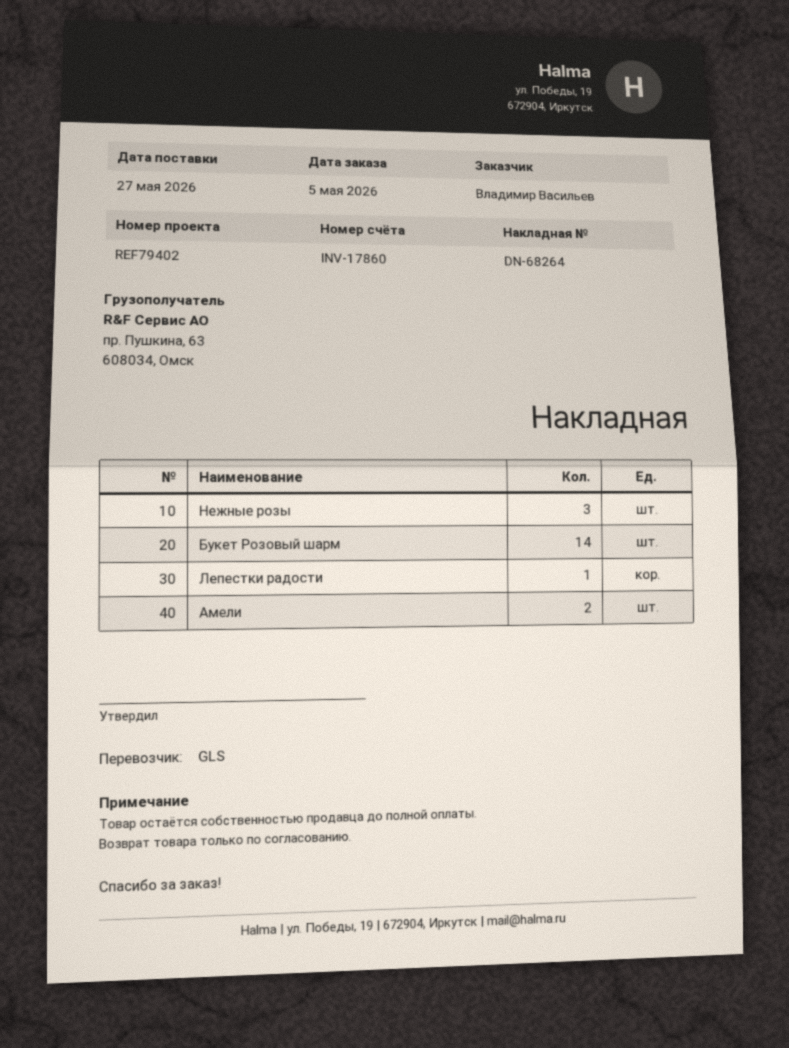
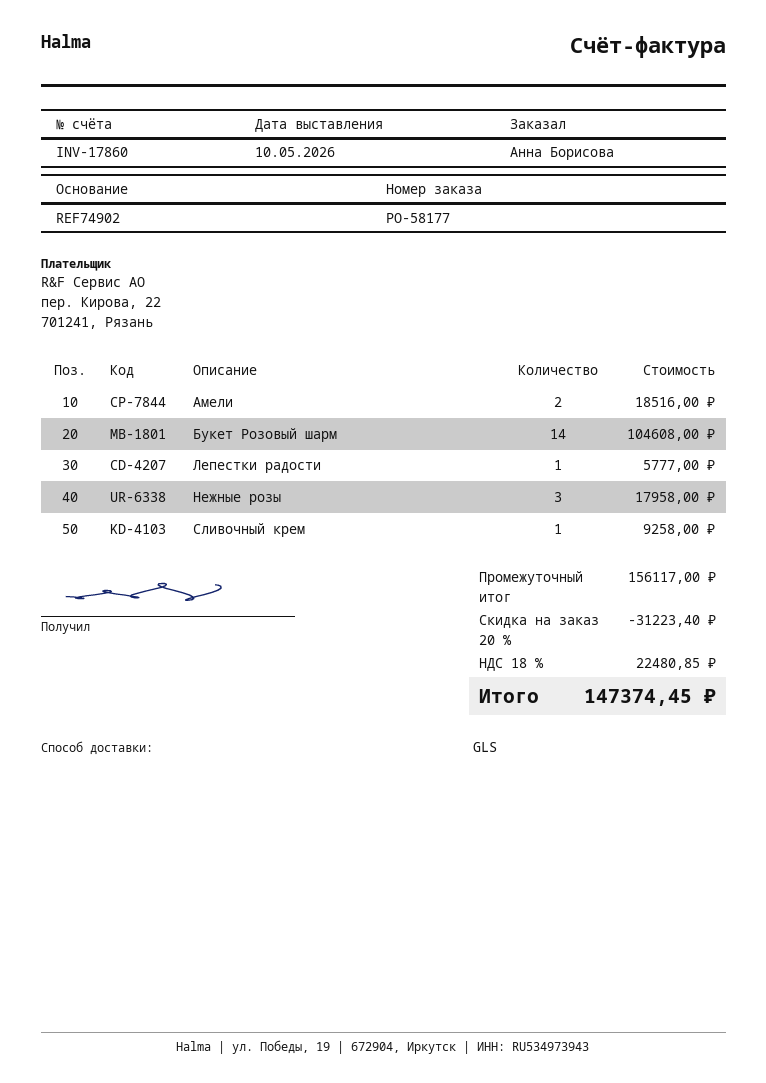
reference: REF79402 -> REF74902
ordered by: Владимир Васильев -> Анна Борисова
Сливочный крем: none -> 1

